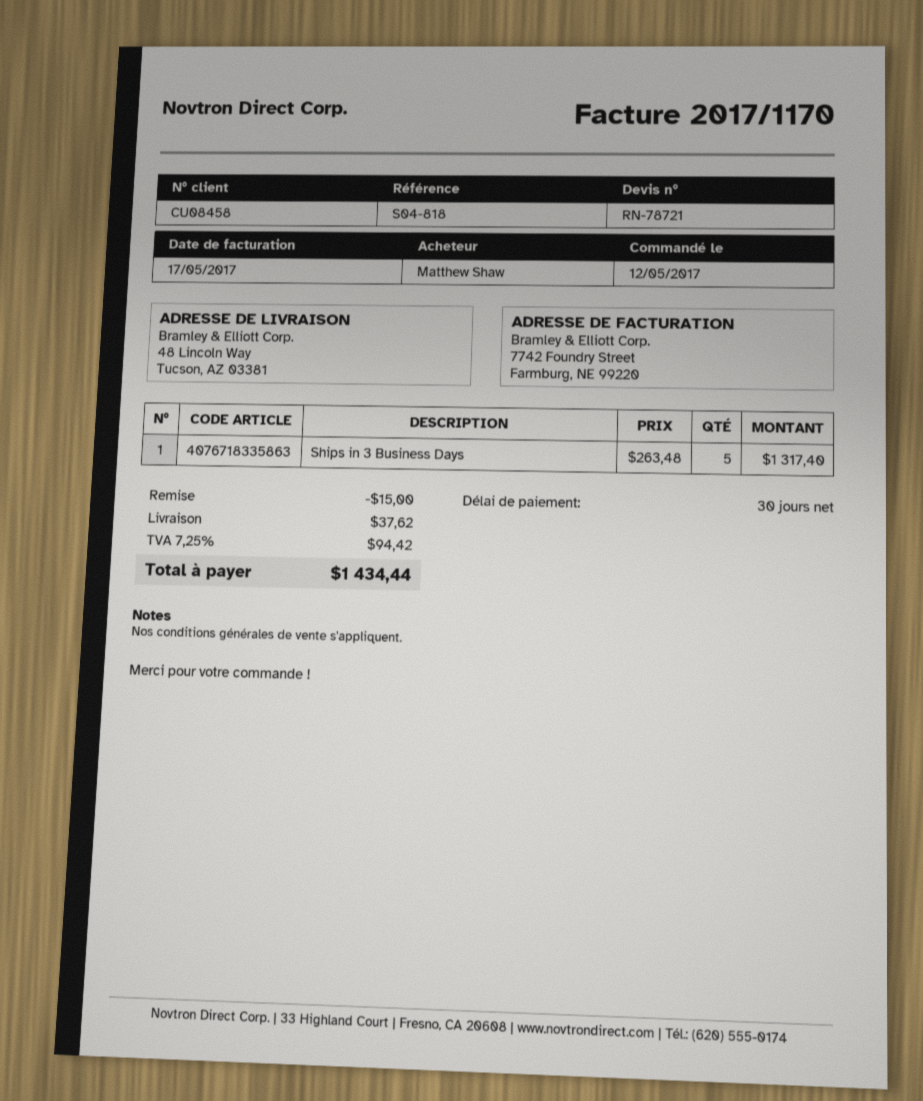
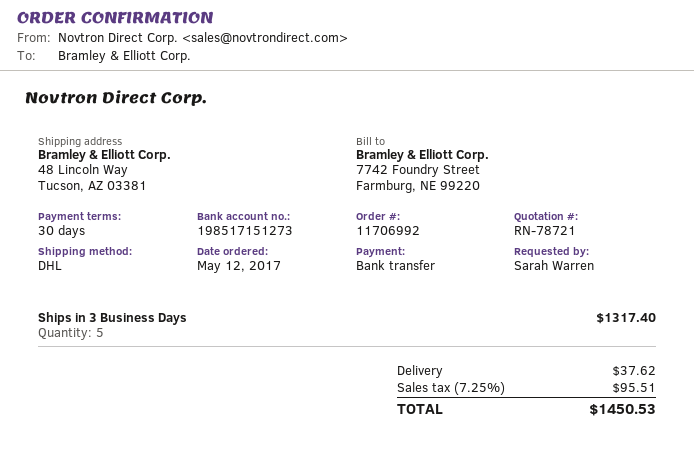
ordered by: Matthew Shaw -> Sarah Warren
discount: 15.00 -> none
tax: 7.25% = 94.42 -> 7.25% = 95.51
total: 1434.44 -> 1450.53

